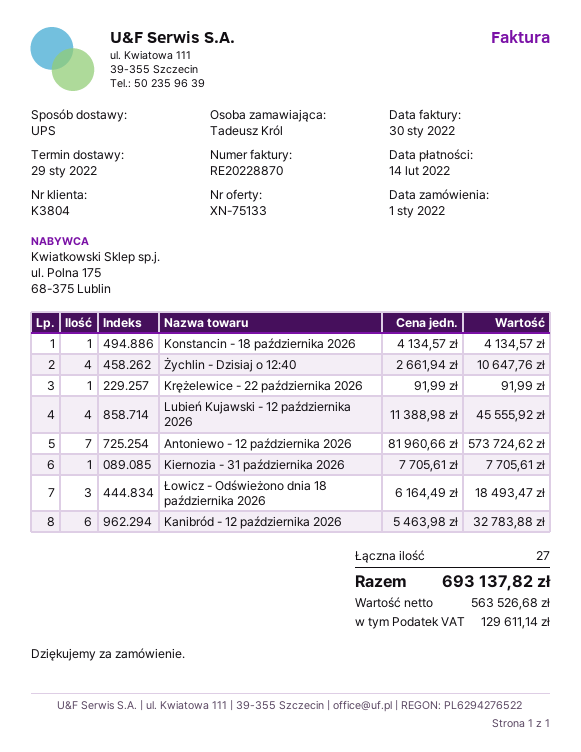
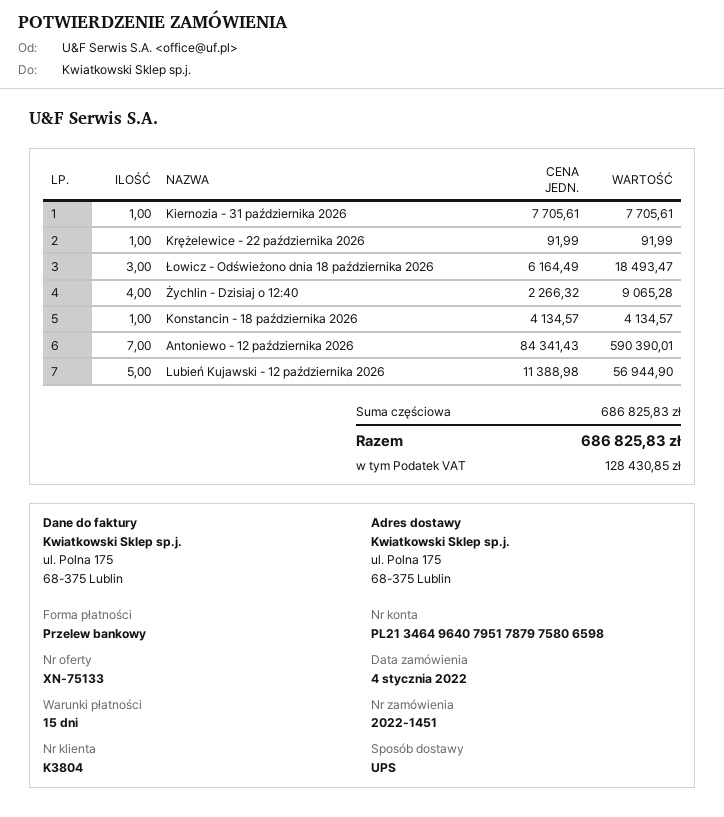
order date: 2022-01-01 -> 2022-01-04
Żychlin - Dzisiaj o 12:40: 4 x 2661.94 = 10647.76 -> 4 x 2266.32 = 9065.28
Lubień Kujawski - 12 października 2026: 4 x 11388.98 = 45555.92 -> 5 x 11388.98 = 56944.90
Antoniewo - 12 października 2026: 7 x 81960.66 = 573724.62 -> 7 x 84341.43 = 590390.01
Kanibród - 12 października 2026: 6 x 5463.98 = 32783.88 -> none
tax: 129611.14 -> 128430.85
total: 693137.82 -> 686825.83

